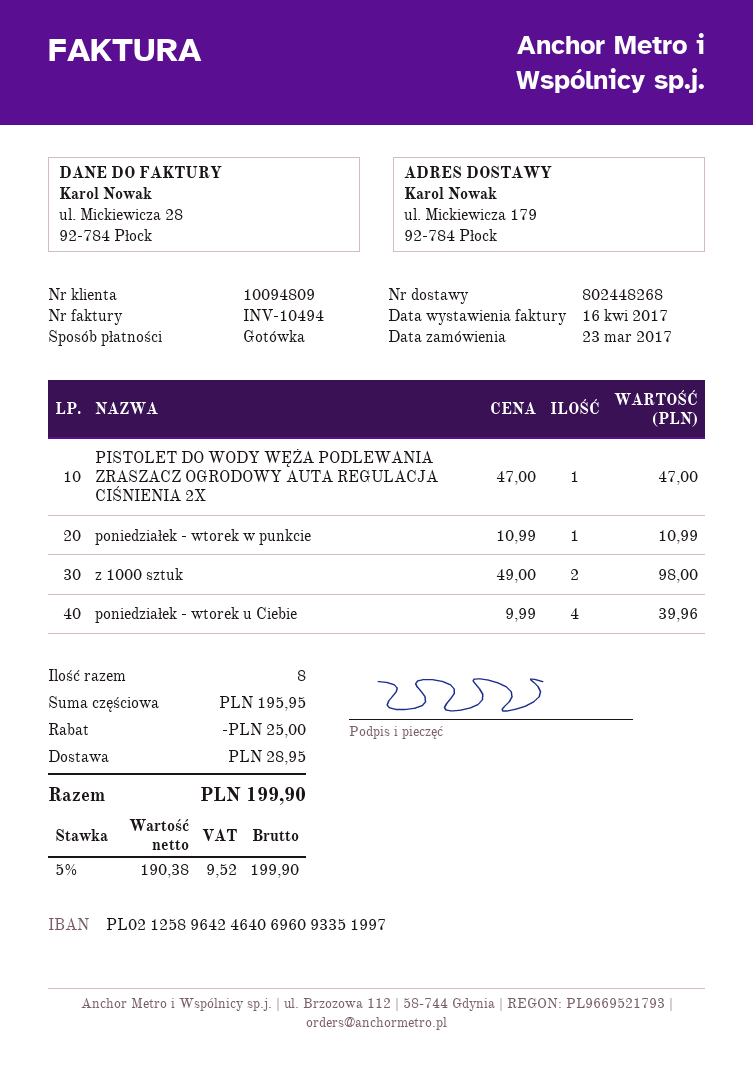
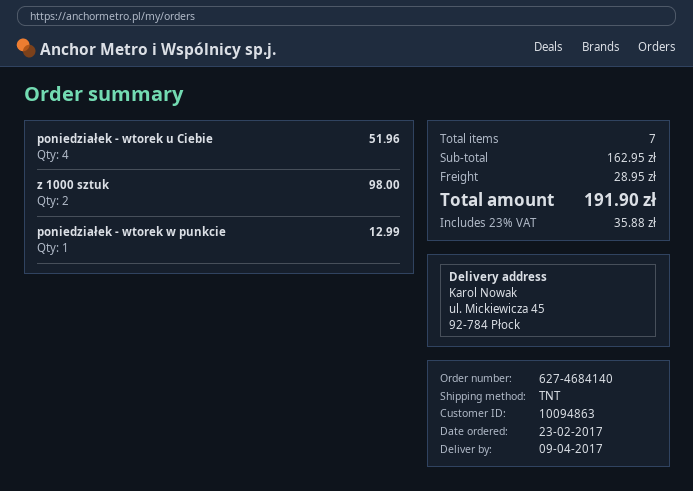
order date: 2017-03-23 -> 2017-02-23
customer number: 10094809 -> 10094863
ship to: ul. Mickiewicza 179, 92-784 Płock -> ul. Mickiewicza 45, 92-784 Płock
PISTOLET DO WODY WĘŻA PODLEWANIA ZRASZACZ OGRODOWY AUTA REGULACJA CIŚNIENIA 2X: 1 for 47.00 -> none
poniedziałek - wtorek w punkcie: 1 for 10.99 -> 1 for 12.99
poniedziałek - wtorek u Ciebie: 4 for 39.96 -> 4 for 51.96
total quantity: 8 -> 7
subtotal: 195.95 -> 162.95
discount: 25.00 -> none
tax: 5% = 9.52 -> 23% = 35.88
total: 199.90 -> 191.90

